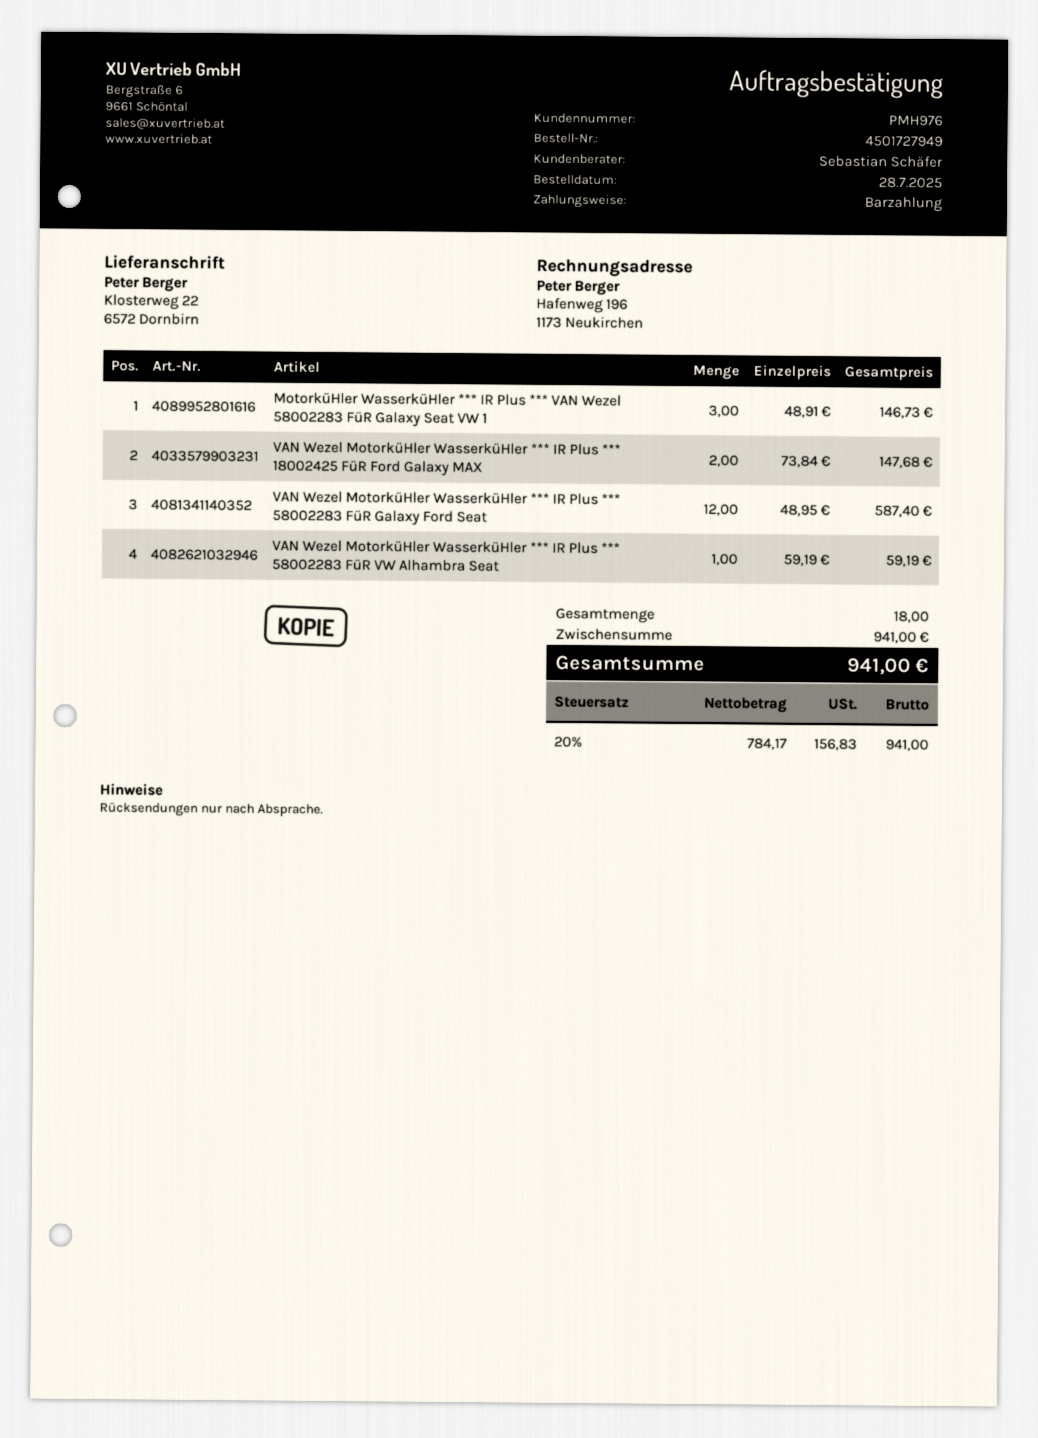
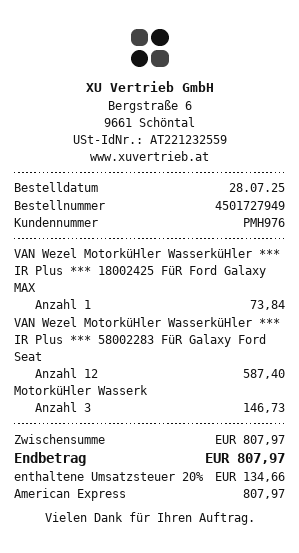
payment method: cash -> American Express
VAN Wezel MotorküHler WasserküHler *** IR Plus *** 18002425 FüR Ford Galaxy MAX: 2 for 147.68 -> 1 for 73.84
VAN Wezel MotorküHler WasserküHler *** IR Plus *** 58002283 FüR VW Alhambra Seat: 1 for 59.19 -> none
subtotal: 941.00 -> 807.97
tax: 20% = 156.83 -> 20% = 134.66
total: 941.00 -> 807.97

